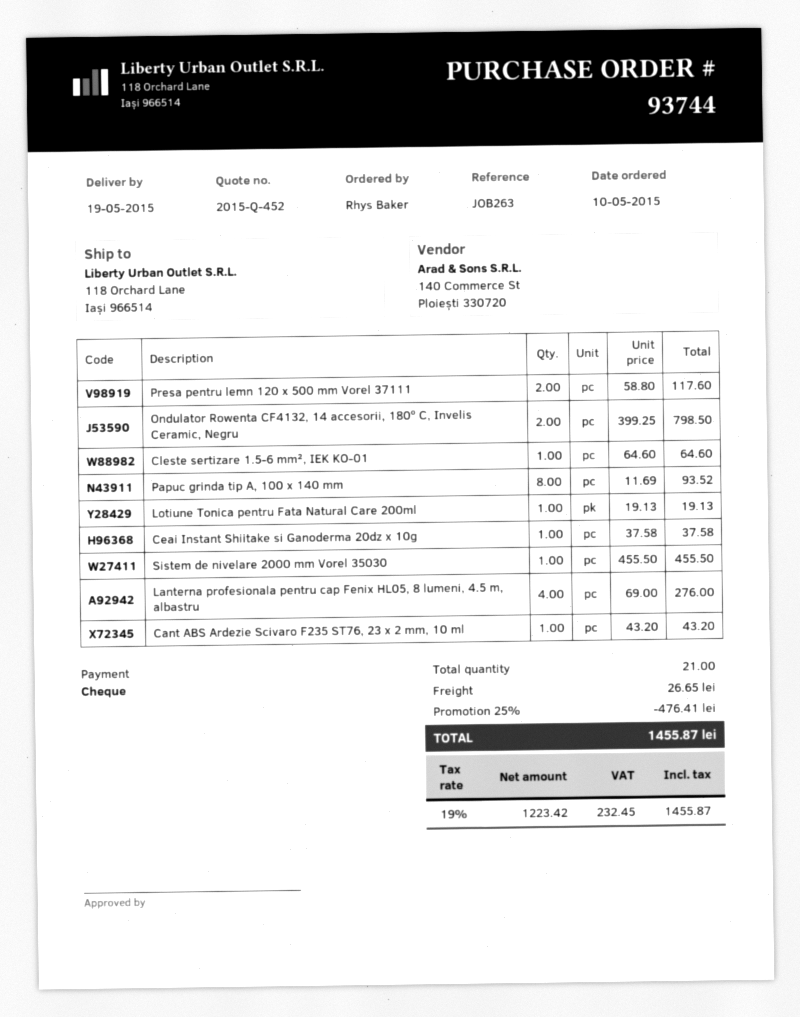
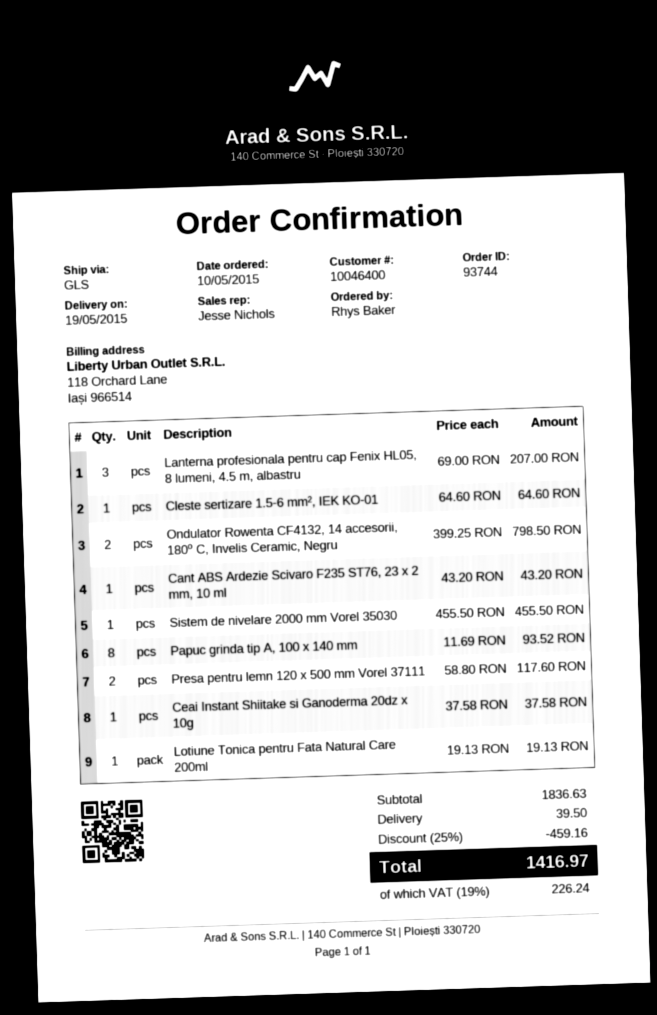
Lanterna profesionala pentru cap Fenix HL05, 8 lumeni, 4.5 m, albastru: 4 x 69.00 = 276.00 -> 3 x 69.00 = 207.00
discount: 25% = 476.41 -> 25% = 459.16
shipping: 26.65 -> 39.50
tax: 19% = 232.45 -> 19% = 226.24
total: 1455.87 -> 1416.97

